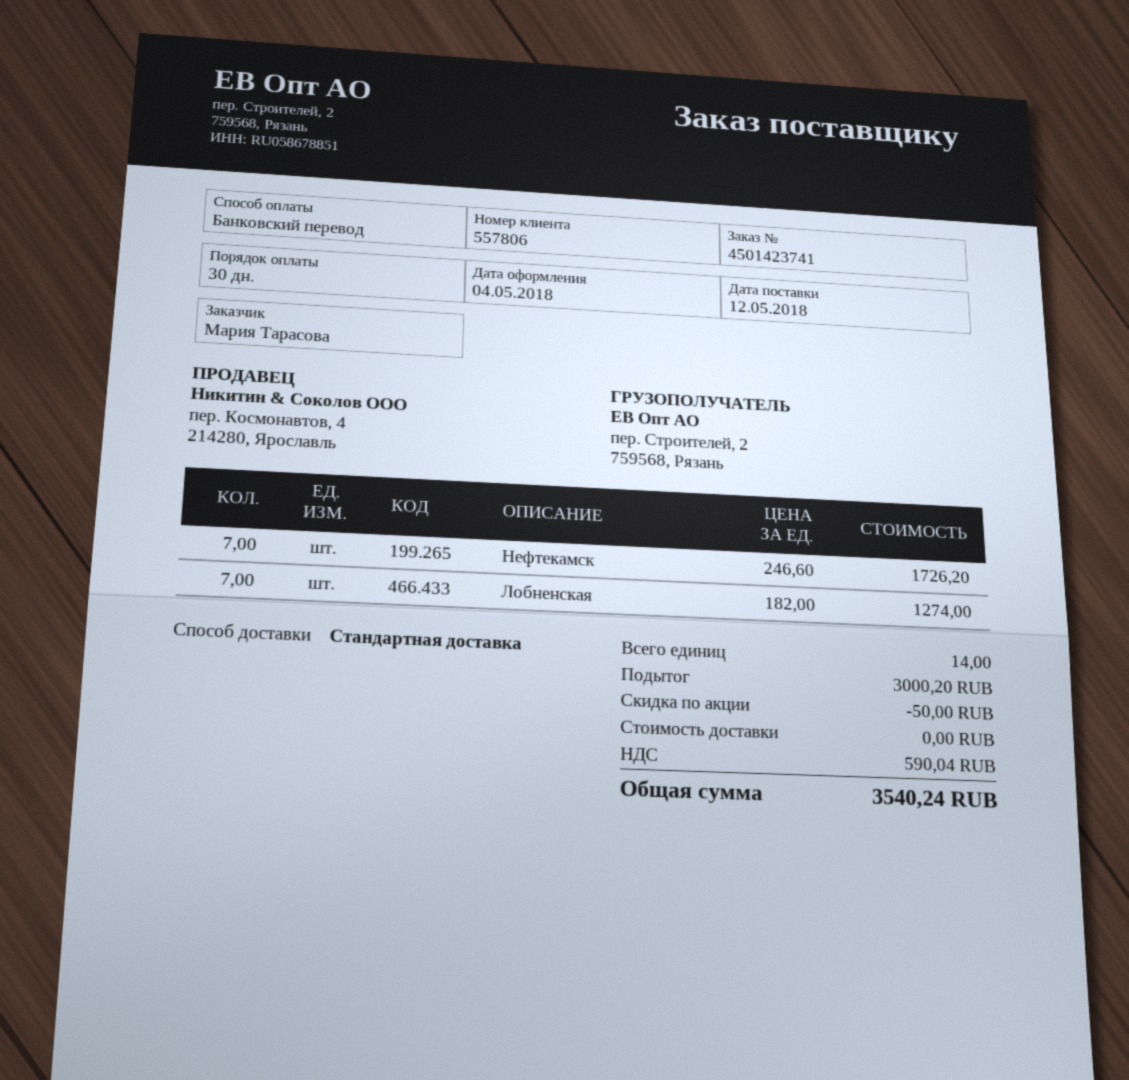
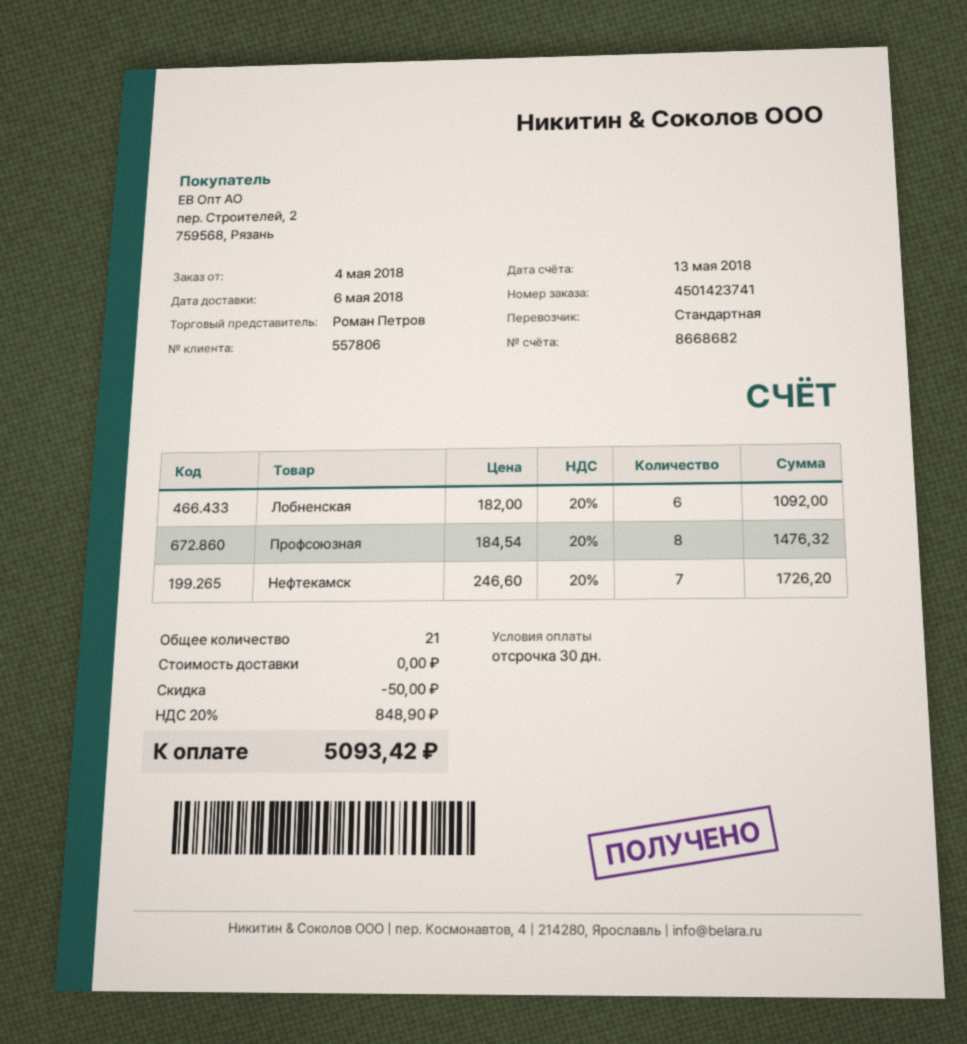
delivery date: 2018-05-12 -> 2018-05-06
Лобненская: 7 x 182.00 = 1274.00 -> 6 x 182.00 = 1092.00
Профсоюзная: none -> 8 x 184.54 = 1476.32
total quantity: 14 -> 21
tax: 590.04 -> 848.90
total: 3540.24 -> 5093.42

